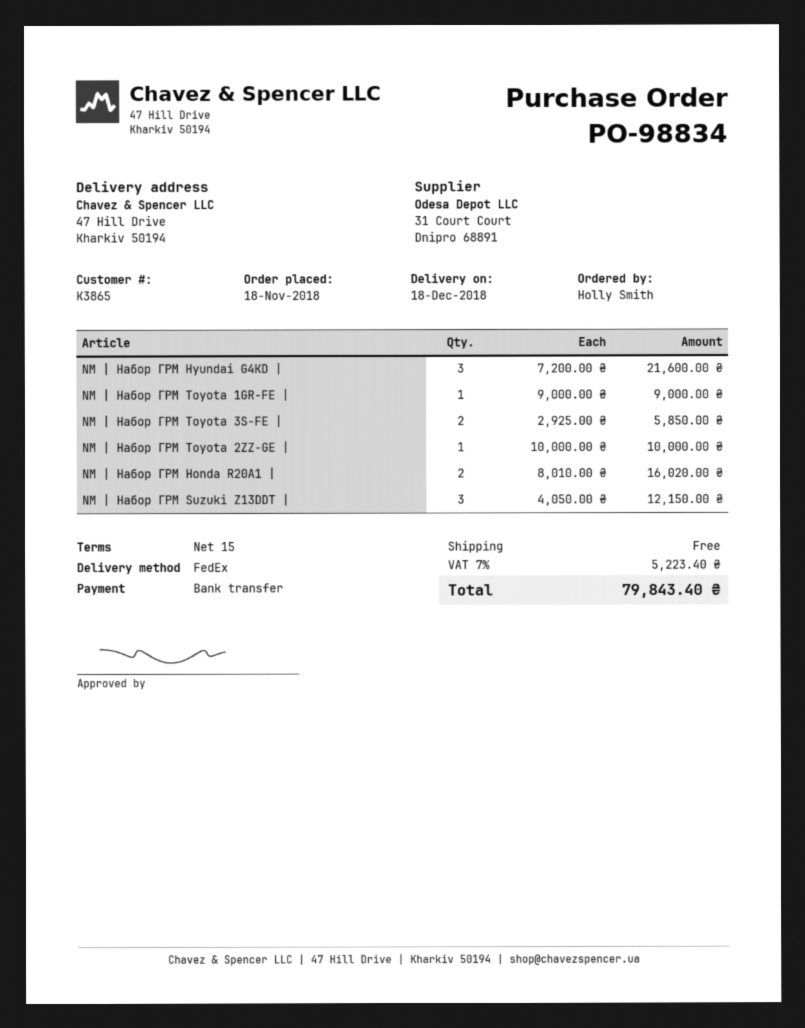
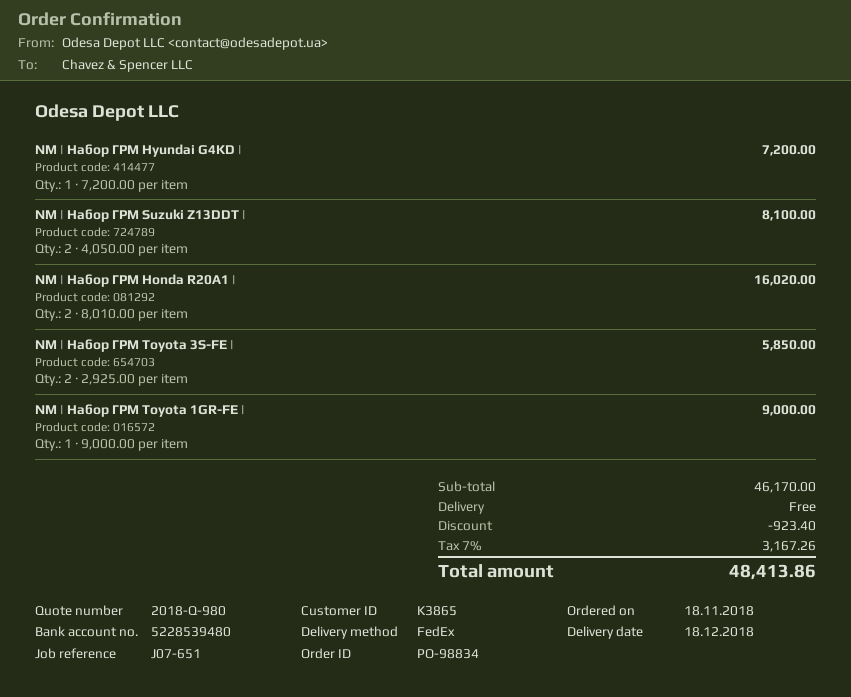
NM | Набор ГРМ Hyundai G4KD |: 3 x 7200.00 = 21600.00 -> 1 x 7200.00 = 7200.00
NM | Набор ГРМ Toyota 2ZZ-GE |: 1 x 10000.00 = 10000.00 -> none
NM | Набор ГРМ Suzuki Z13DDT |: 3 x 4050.00 = 12150.00 -> 2 x 4050.00 = 8100.00
discount: none -> 923.40
tax: 7% = 5223.40 -> 7% = 3167.26
total: 79843.40 -> 48413.86

